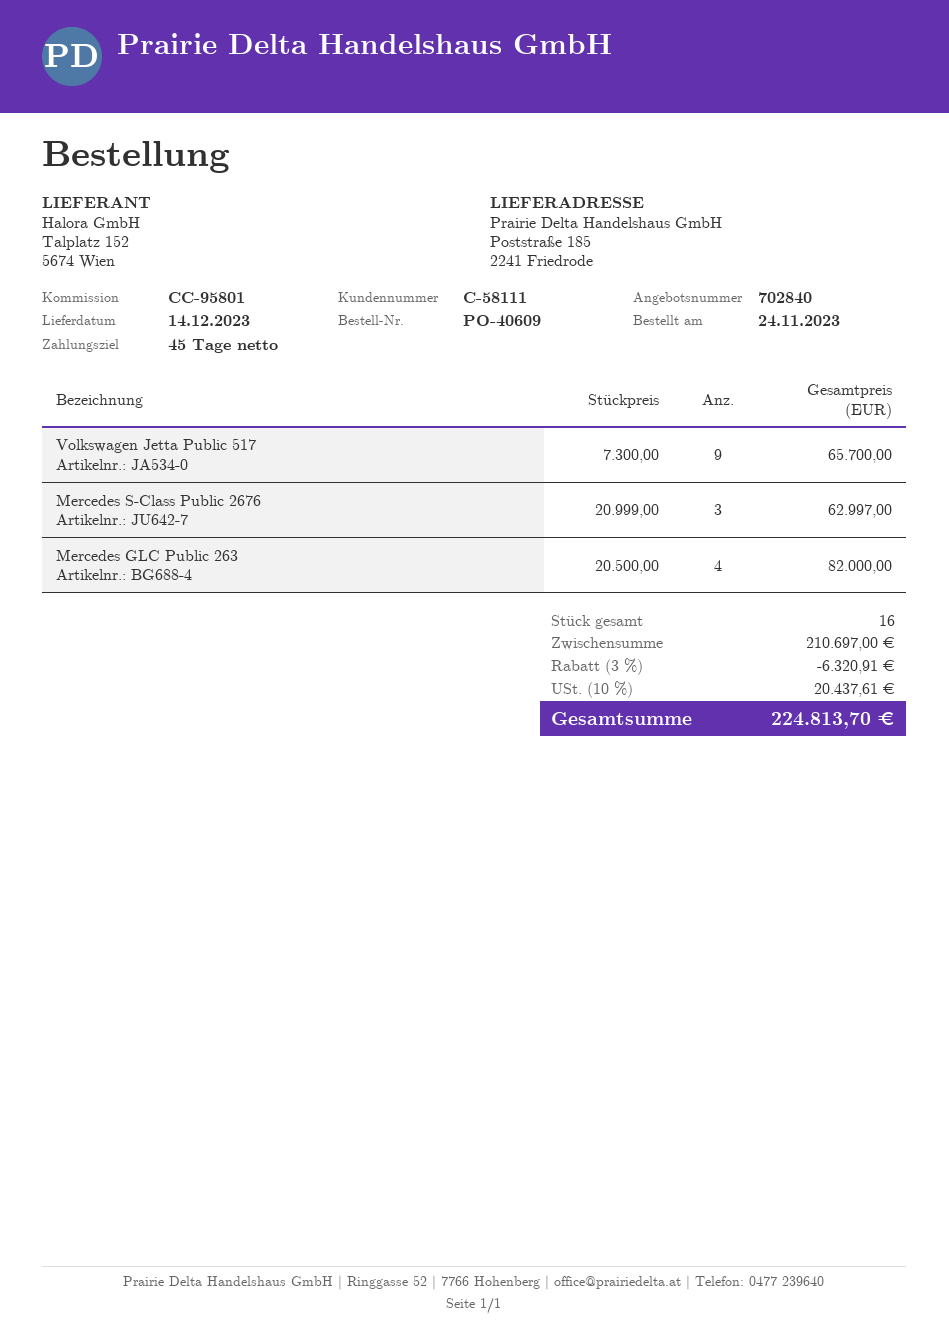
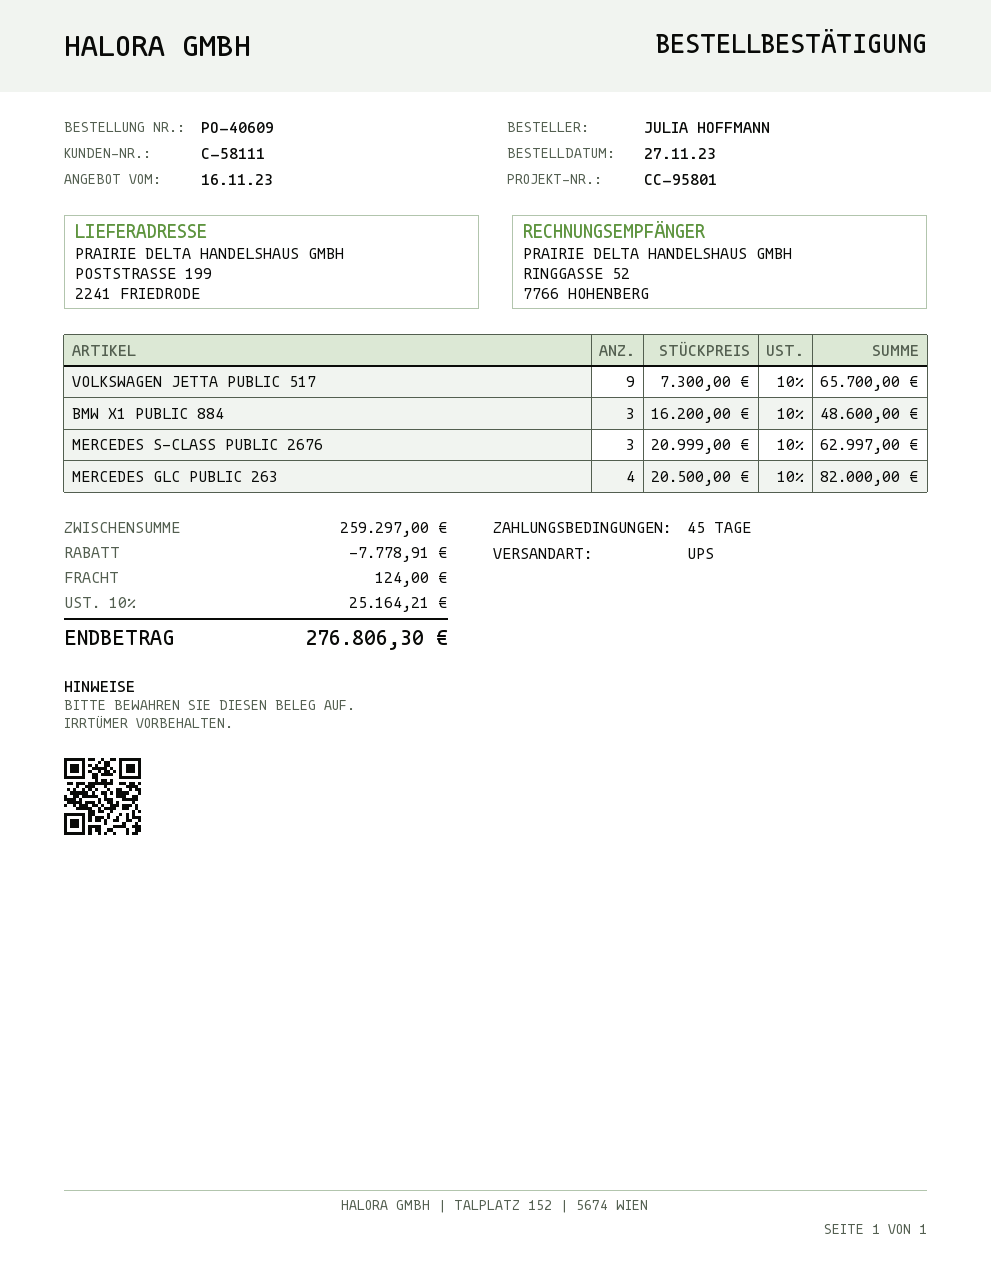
order date: 2023-11-24 -> 2023-11-27
ship to: Poststraße 185, 2241 Friedrode -> POSTSTRASSE 199, 2241 FRIEDRODE
BMW X1 PUBLIC 884: none -> 3 x 16200.00 = 48600.00
subtotal: 210697.00 -> 259297.00
discount: 6320.91 -> 7778.91
shipping: none -> 124.00
tax: 10% = 20437.61 -> 10% = 25164.21
total: 224813.70 -> 276806.30

